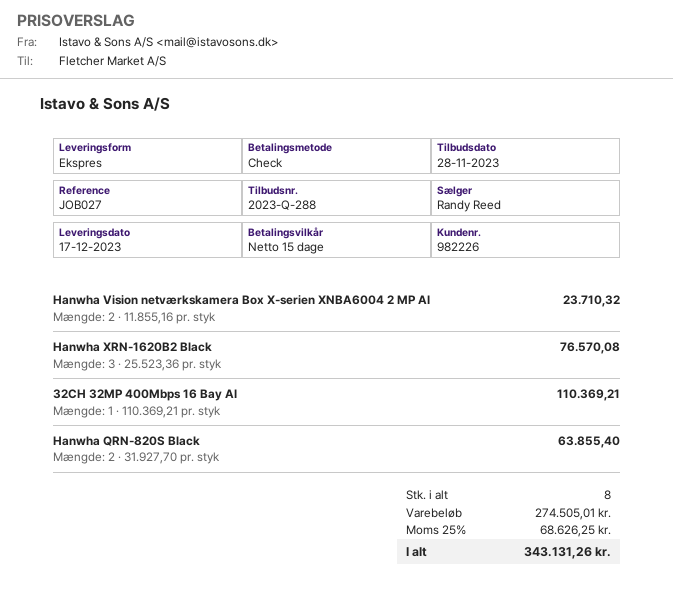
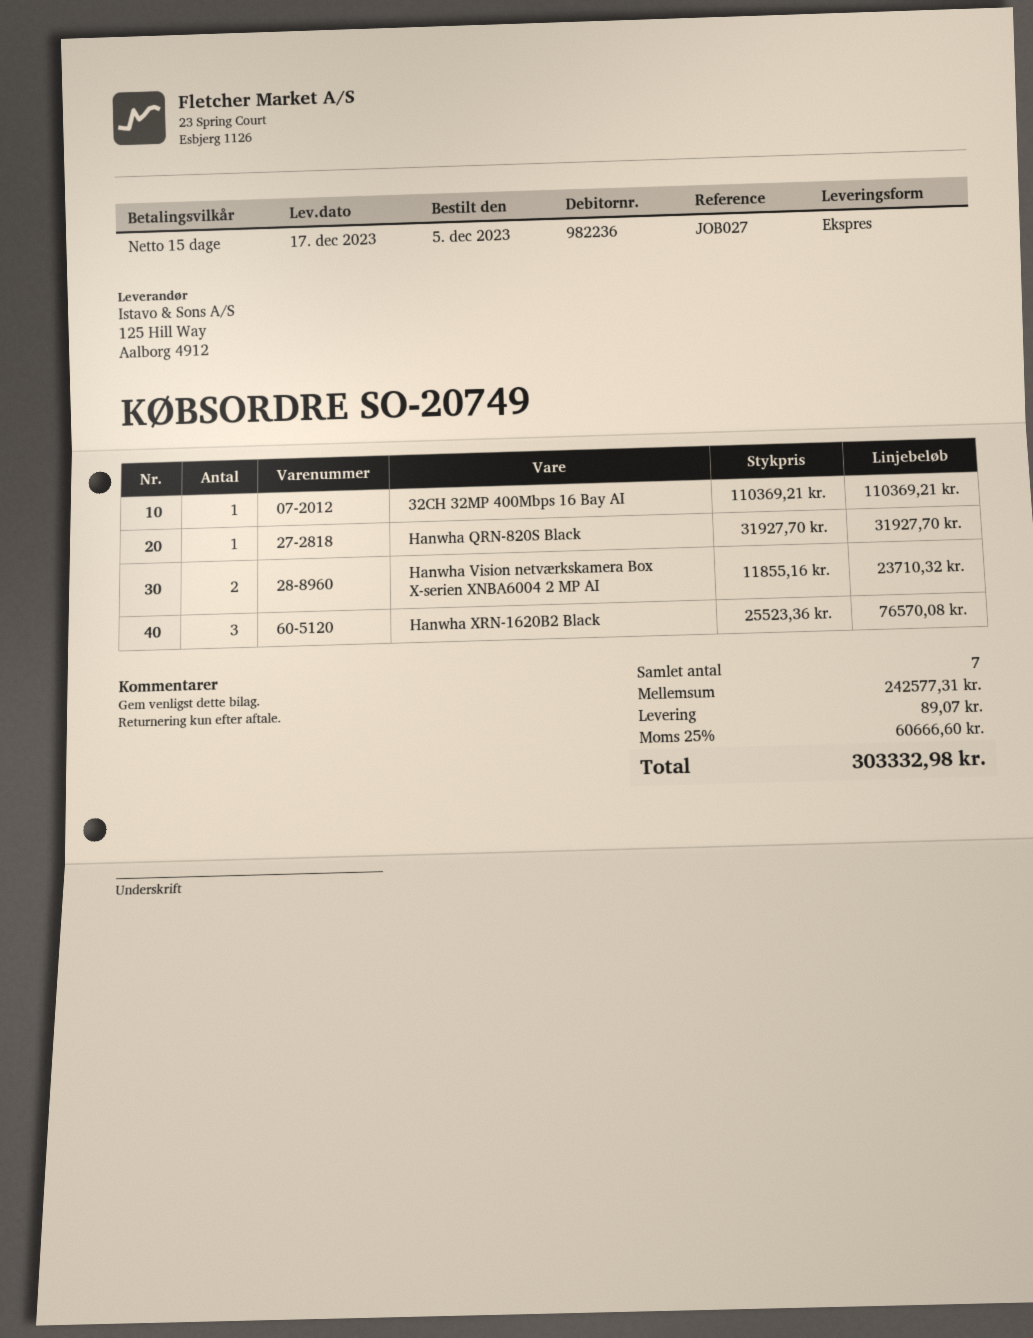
customer number: 982226 -> 982236
Hanwha QRN-820S Black: 2 x 31927.70 = 63855.40 -> 1 x 31927.70 = 31927.70
total quantity: 8 -> 7
subtotal: 274505.01 -> 242577.31
shipping: none -> 89.07
tax: 25% = 68626.25 -> 25% = 60666.60
total: 343131.26 -> 303332.98

